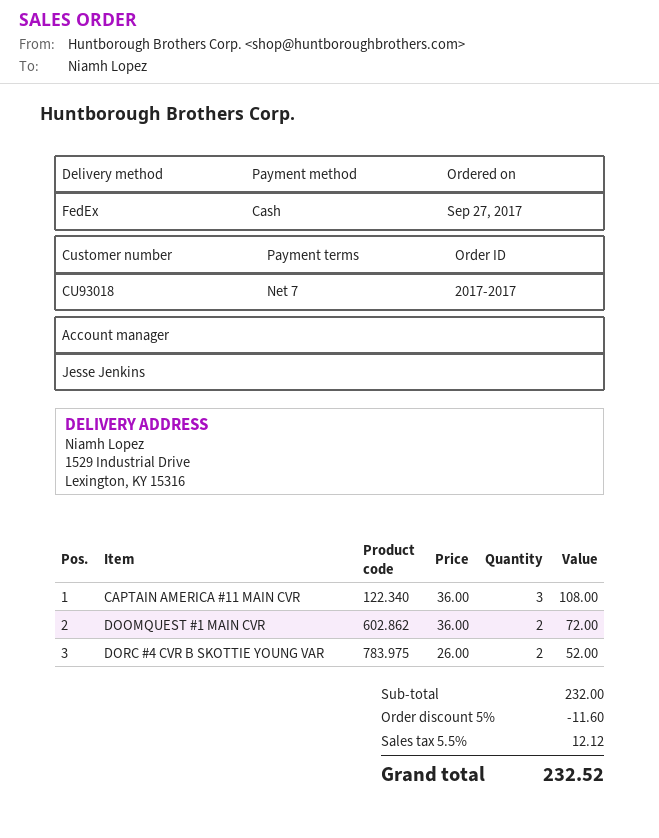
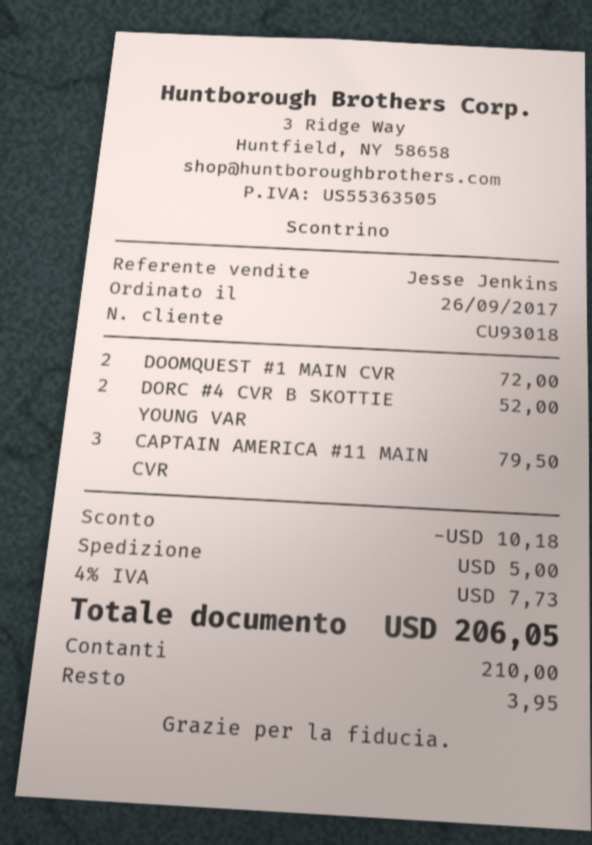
order date: 2017-09-27 -> 2017-09-26
CAPTAIN AMERICA #11 MAIN CVR: 3 for 108.00 -> 3 for 79.50
discount: 11.60 -> 10.18
shipping: none -> 5.00
tax: 5.5% = 12.12 -> 4% = 7.73
total: 232.52 -> 206.05

